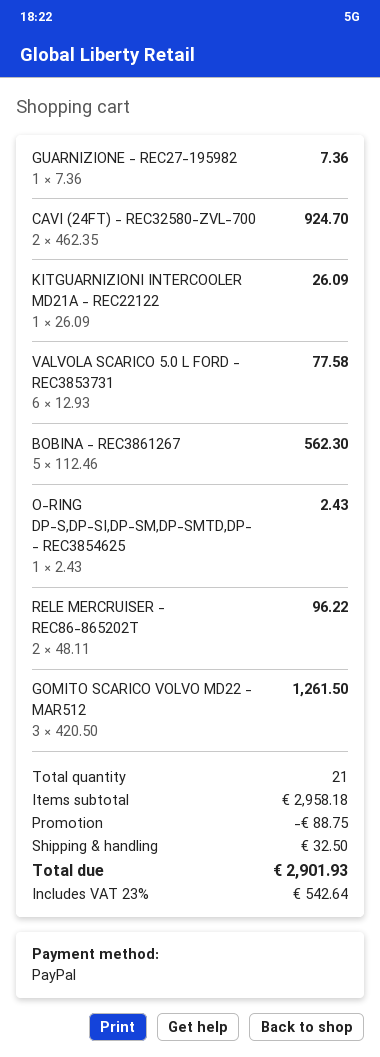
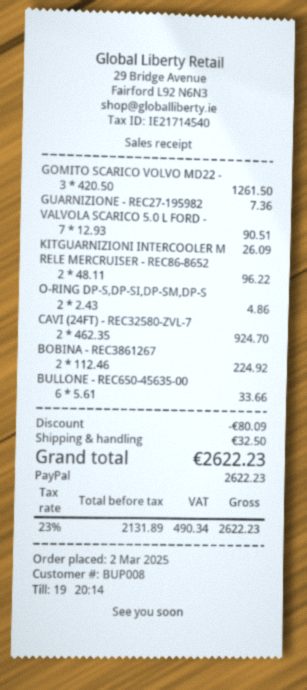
VALVOLA SCARICO 5.0 L FORD - REC3853731: 6 x 12.93 = 77.58 -> 7 x 12.93 = 90.51
BOBINA - REC3861267: 5 x 112.46 = 562.30 -> 2 x 112.46 = 224.92
O-RING DP-S,DP-SI,DP-SM,DP-SMTD,DP- - REC3854625: 1 x 2.43 = 2.43 -> 2 x 2.43 = 4.86
BULLONE - REC650-45635-00: none -> 6 x 5.61 = 33.66
discount: 88.75 -> 80.09
tax: 23% = 542.64 -> 23% = 490.34
total: 2901.93 -> 2622.23

